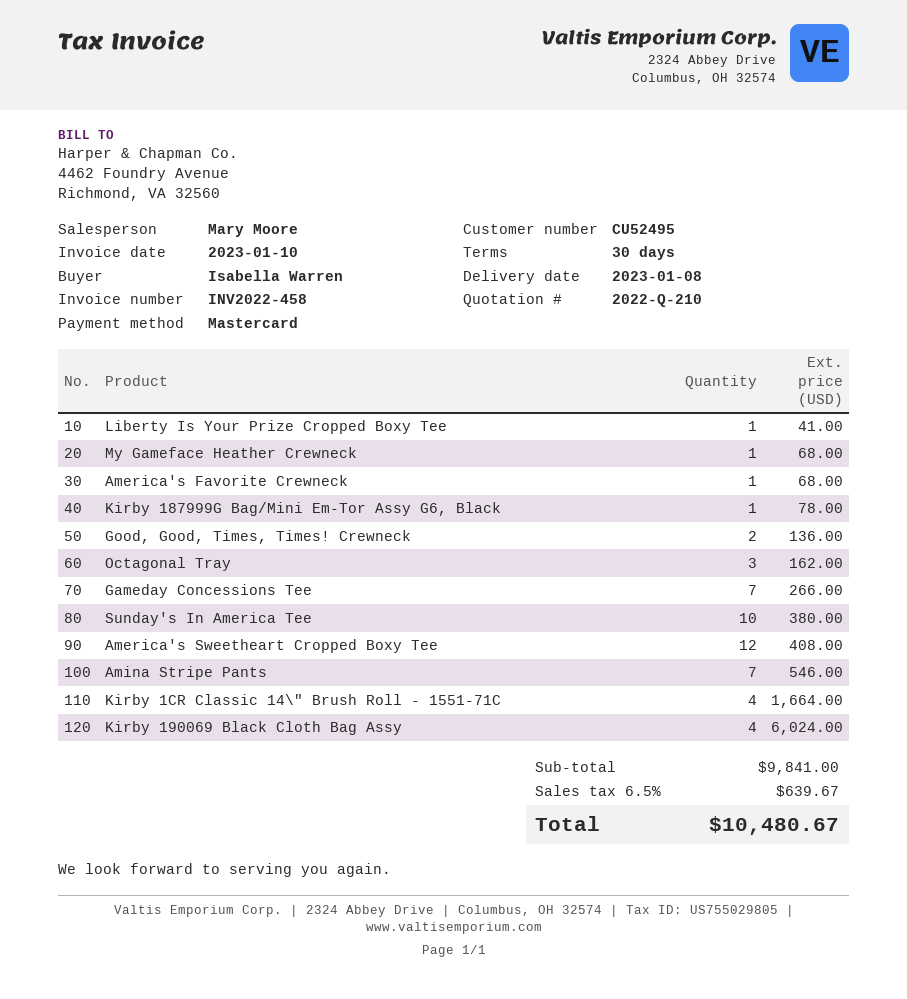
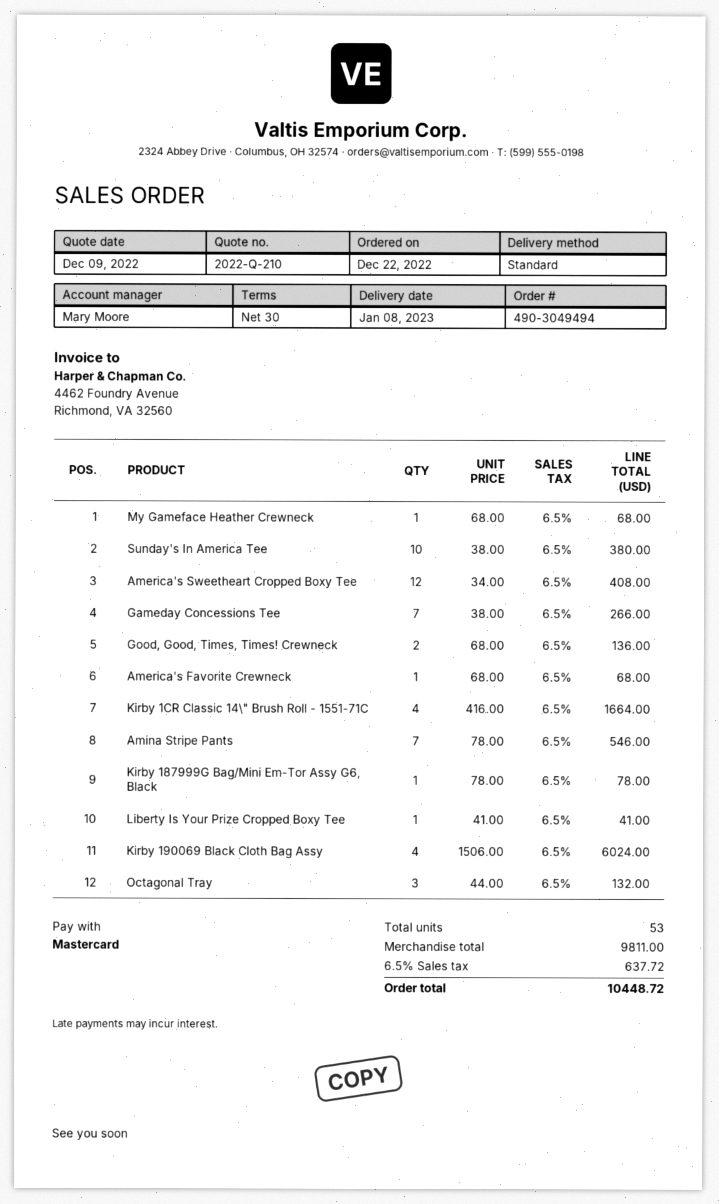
Octagonal Tray: 3 for 162.00 -> 3 for 132.00
subtotal: 9841.00 -> 9811.00
tax: 6.5% = 639.67 -> 6.5% = 637.72
total: 10480.67 -> 10448.72

